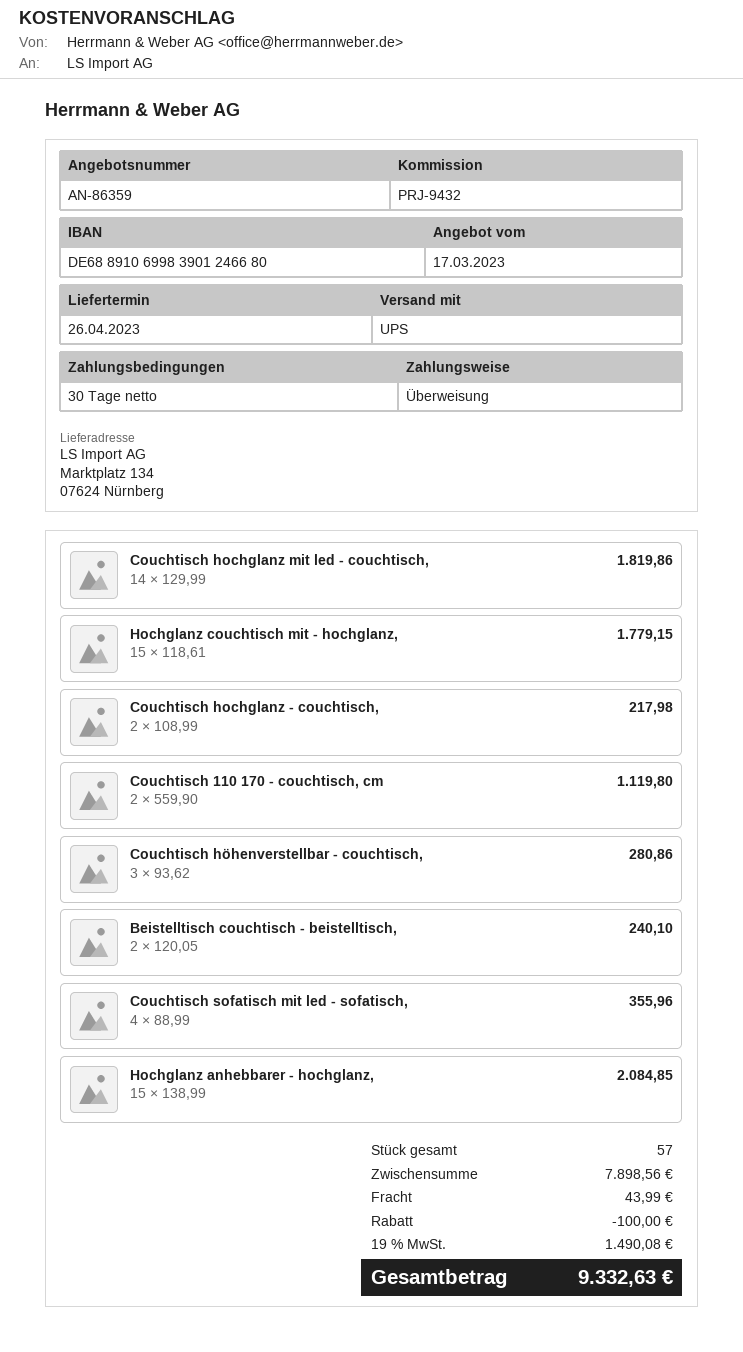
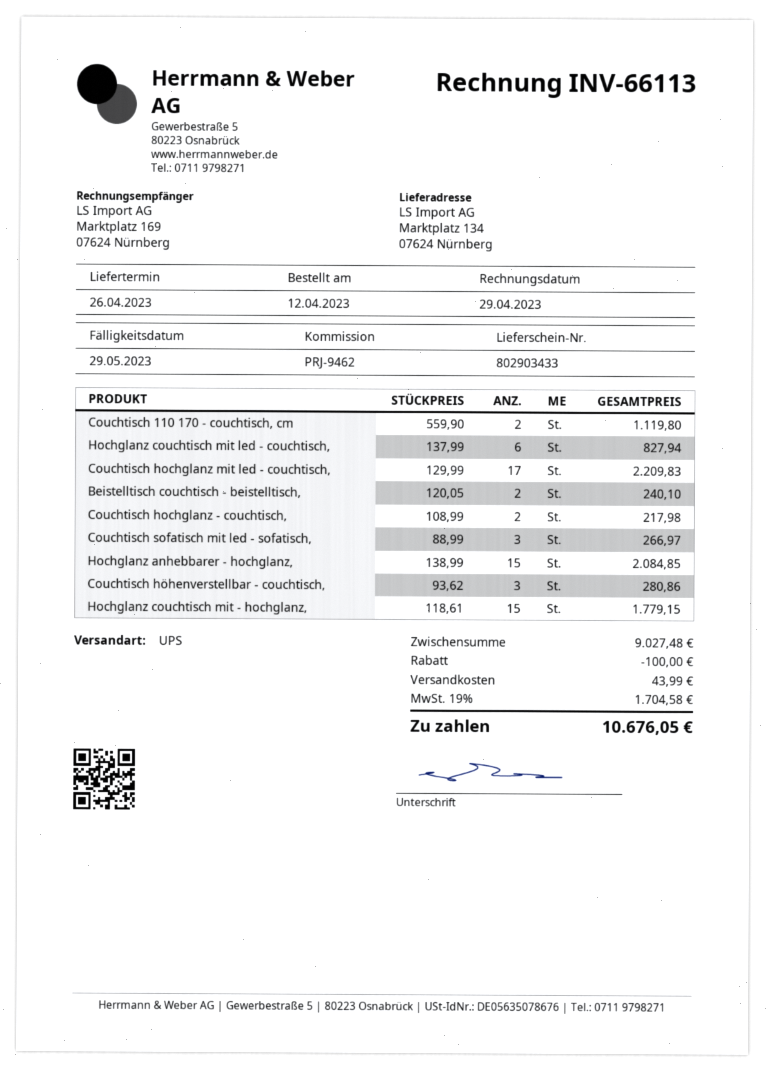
reference: PRJ-9432 -> PRJ-9462
Couchtisch hochglanz mit led - couchtisch,: 14 x 129.99 = 1819.86 -> 17 x 129.99 = 2209.83
Couchtisch sofatisch mit led - sofatisch,: 4 x 88.99 = 355.96 -> 3 x 88.99 = 266.97
Hochglanz couchtisch mit led - couchtisch,: none -> 6 x 137.99 = 827.94
subtotal: 7898.56 -> 9027.48
tax: 19% = 1490.08 -> 19% = 1704.58
total: 9332.63 -> 10676.05

